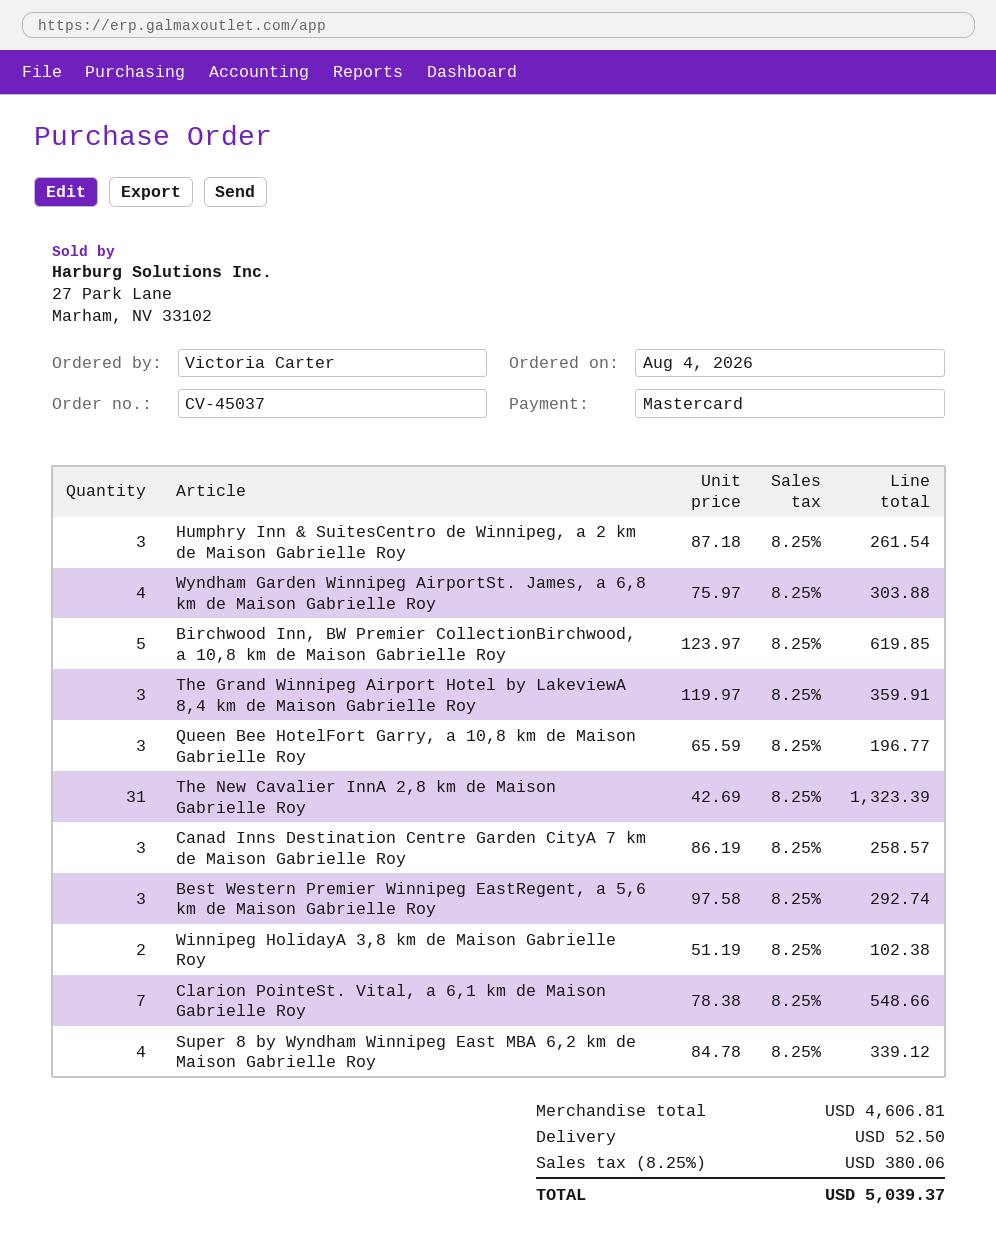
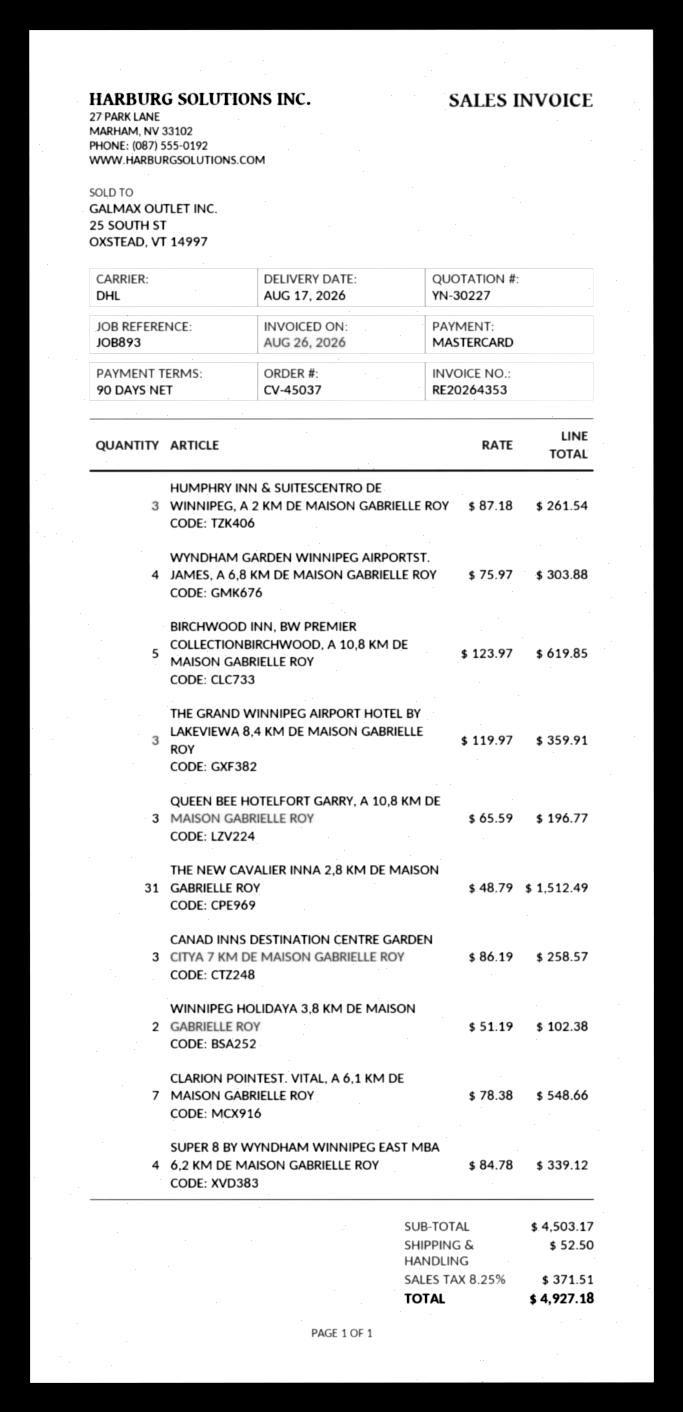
The New Cavalier InnA 2,8 km de Maison Gabrielle Roy: 31 x 42.69 = 1323.39 -> 31 x 48.79 = 1512.49
Best Western Premier Winnipeg EastRegent, a 5,6 km de Maison Gabrielle Roy: 3 x 97.58 = 292.74 -> none
subtotal: 4606.81 -> 4503.17
tax: 8.25% = 380.06 -> 8.25% = 371.51
total: 5039.37 -> 4927.18

